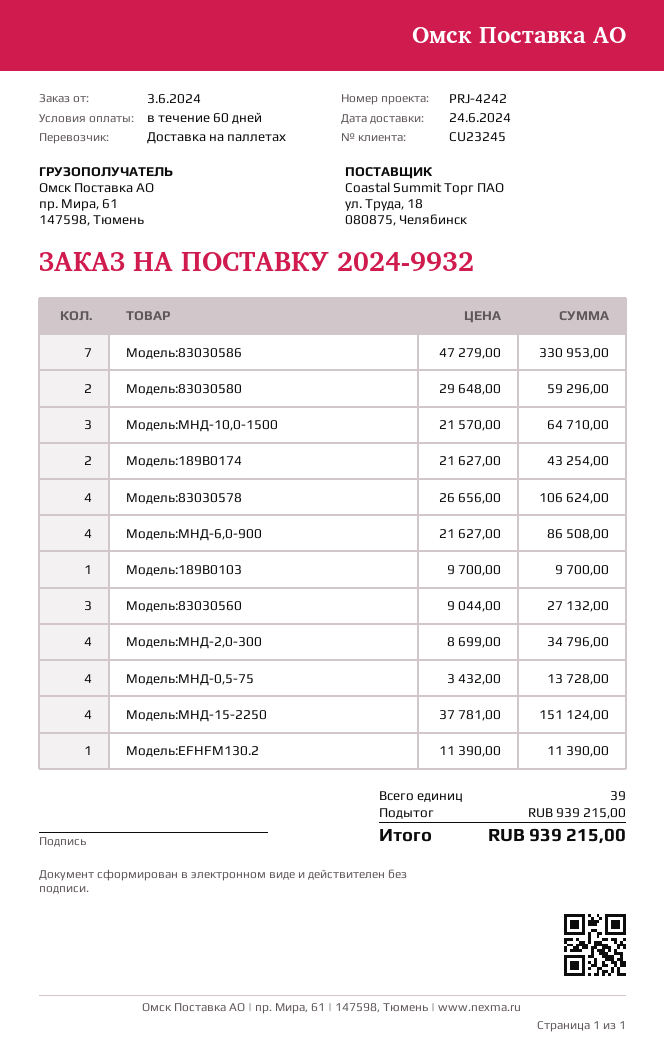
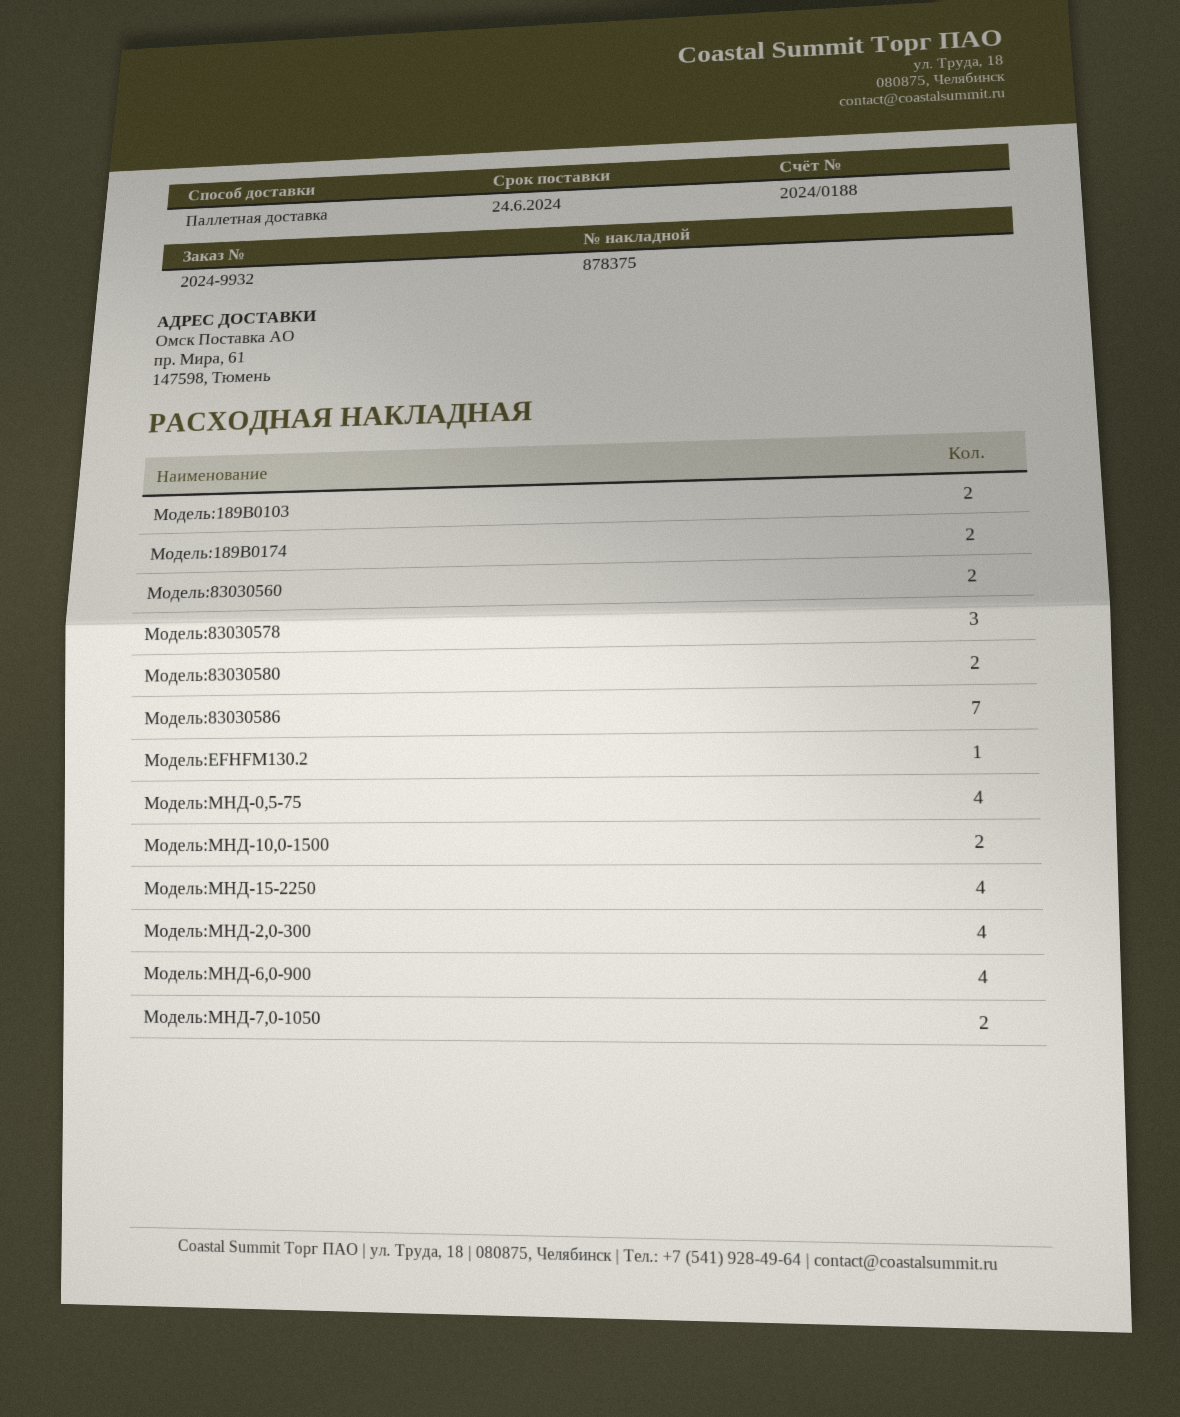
Модель:МНД-10,0-1500: 3 -> 2
Модель:83030578: 4 -> 3
Модель:189B0103: 1 -> 2
Модель:83030560: 3 -> 2
Модель:МНД-7,0-1050: none -> 2

